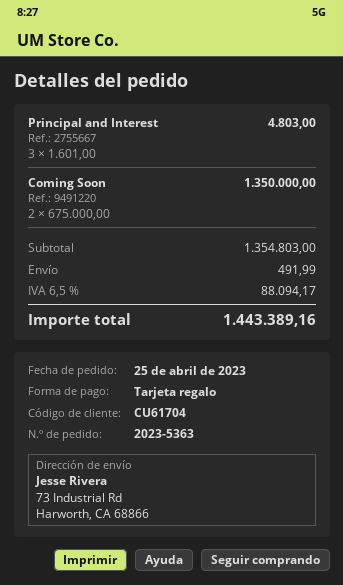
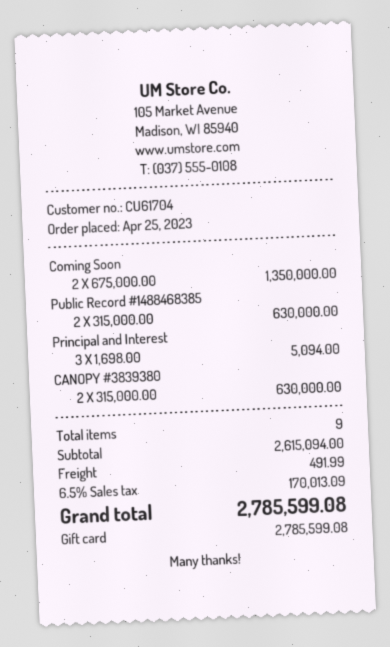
Principal and Interest: 3 x 1601.00 = 4803.00 -> 3 x 1698.00 = 5094.00
Public Record #1488468385: none -> 2 x 315000.00 = 630000.00
CANOPY #3839380: none -> 2 x 315000.00 = 630000.00
subtotal: 1354803.00 -> 2615094.00
tax: 6.5% = 88094.17 -> 6.5% = 170013.09
total: 1443389.16 -> 2785599.08

